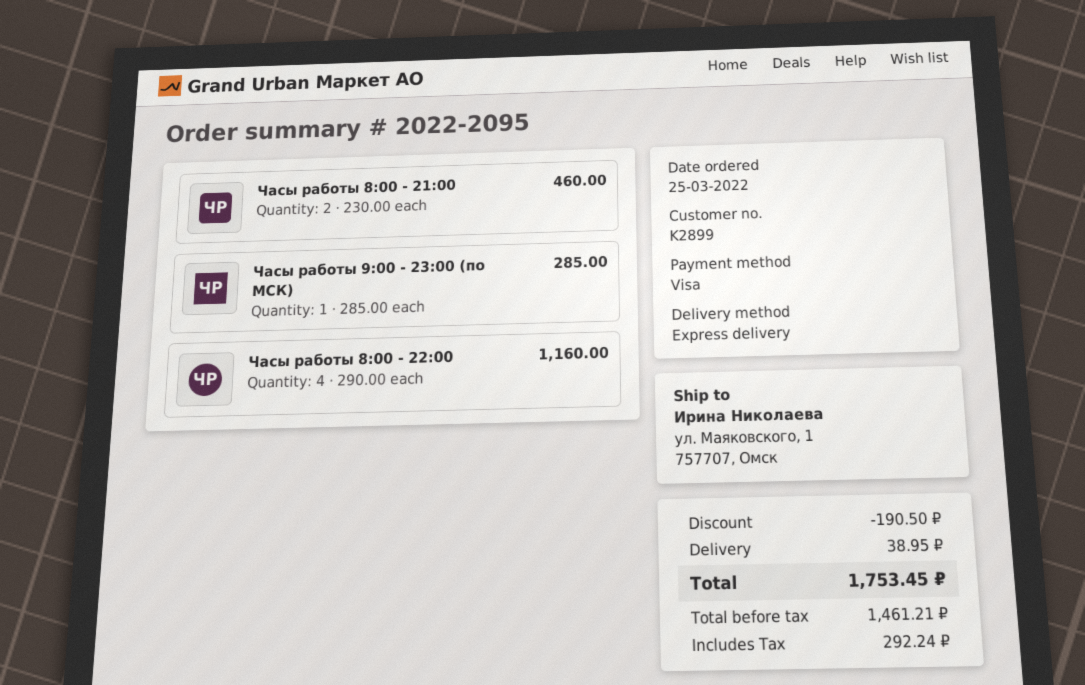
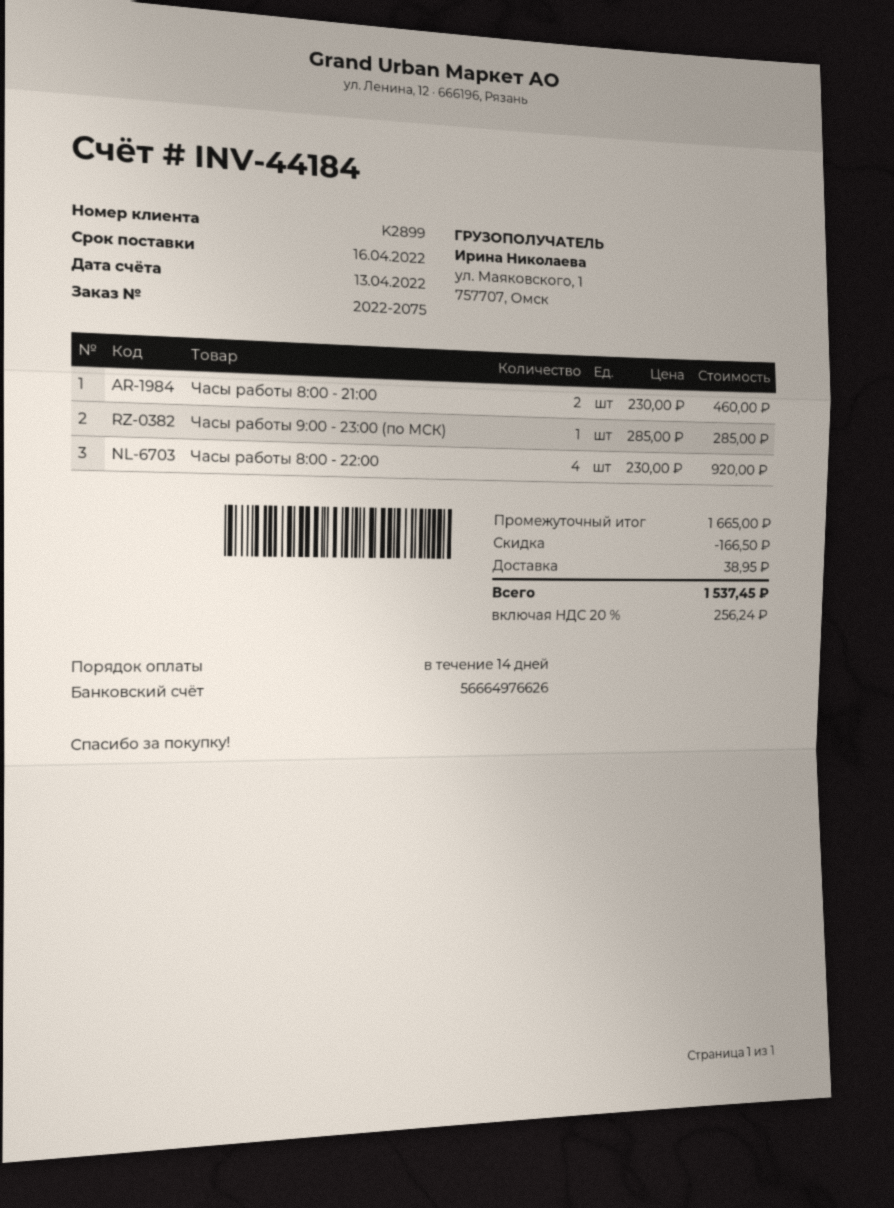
order number: 2022-2095 -> 2022-2075
Часы работы 8:00 - 22:00: 4 x 290.00 = 1160.00 -> 4 x 230.00 = 920.00
discount: 190.50 -> 166.50
tax: 292.24 -> 256.24
total: 1753.45 -> 1537.45

